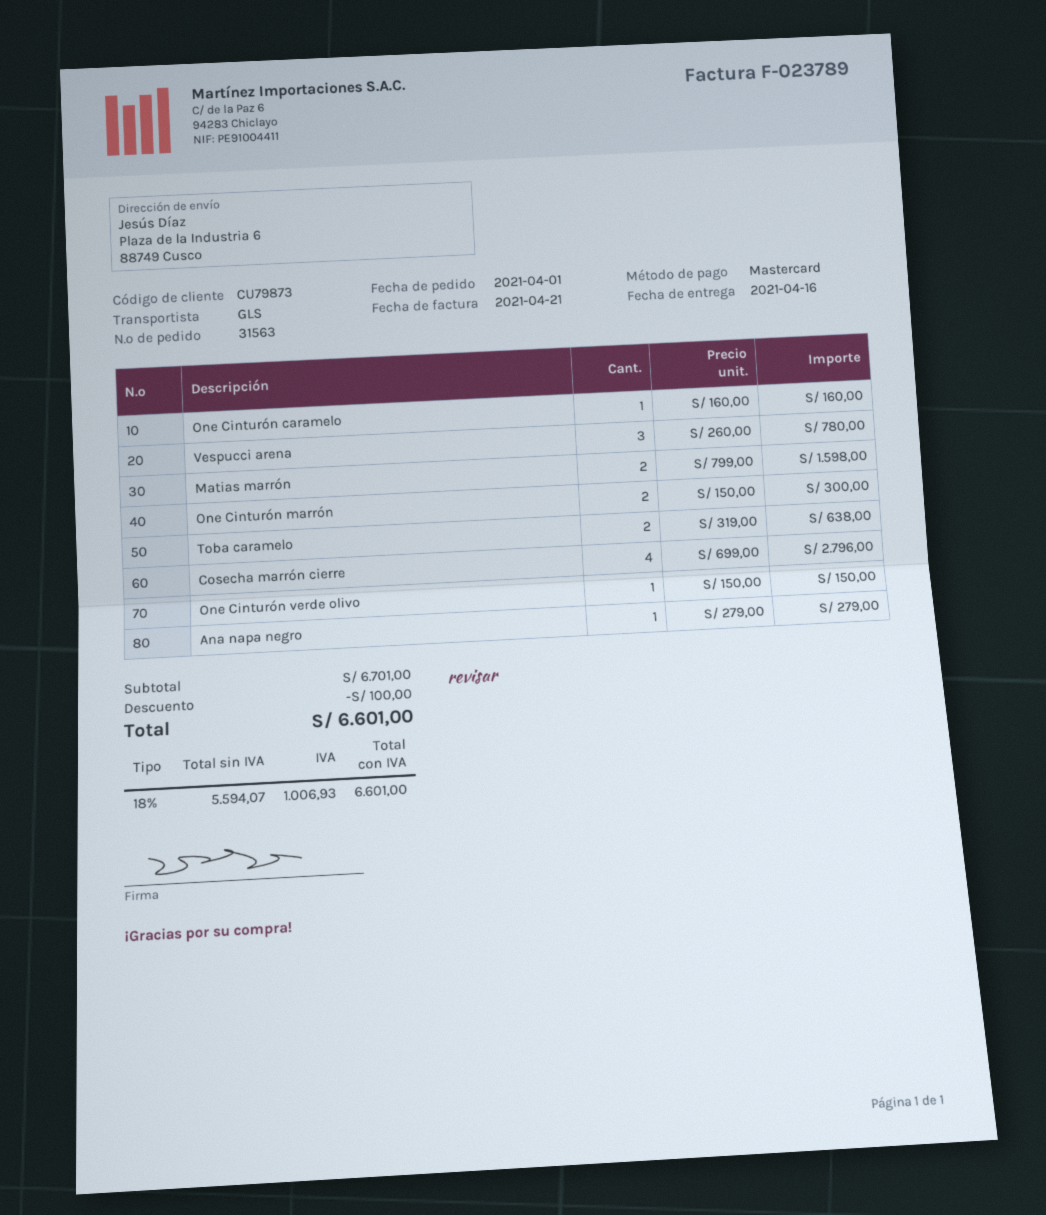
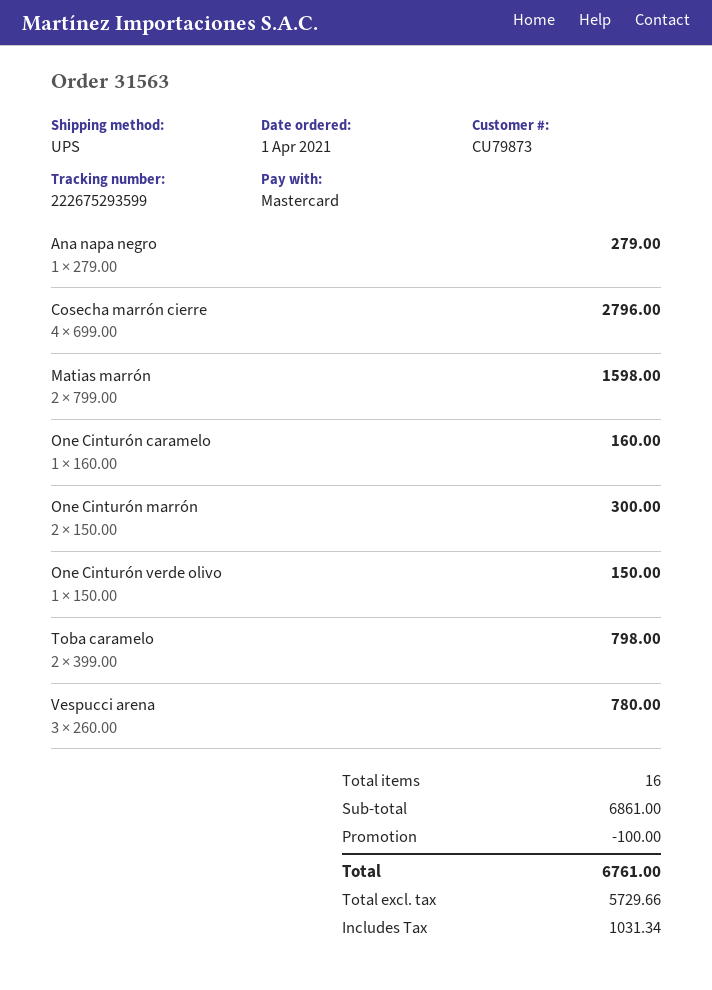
shipping method: GLS -> UPS
Toba caramelo: 2 x 319.00 = 638.00 -> 2 x 399.00 = 798.00
subtotal: 6701.00 -> 6861.00
net: 5594.07 -> 5729.66
tax: 1006.93 -> 1031.34
total: 6601.00 -> 6761.00

